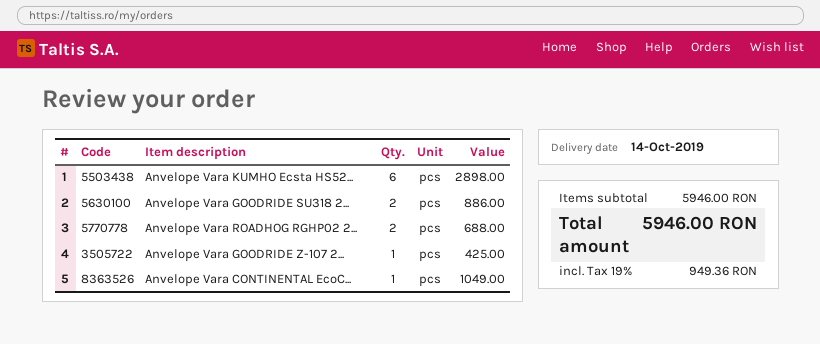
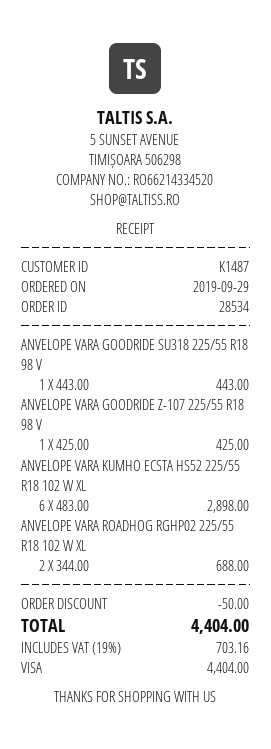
Anvelope Vara GOODRIDE SU318 2...: 2 for 886.00 -> 1 for 443.00
Anvelope Vara CONTINENTAL EcoC...: 1 for 1049.00 -> none
discount: none -> 50.00
tax: 19% = 949.36 -> 19% = 703.16
total: 5946.00 -> 4404.00

